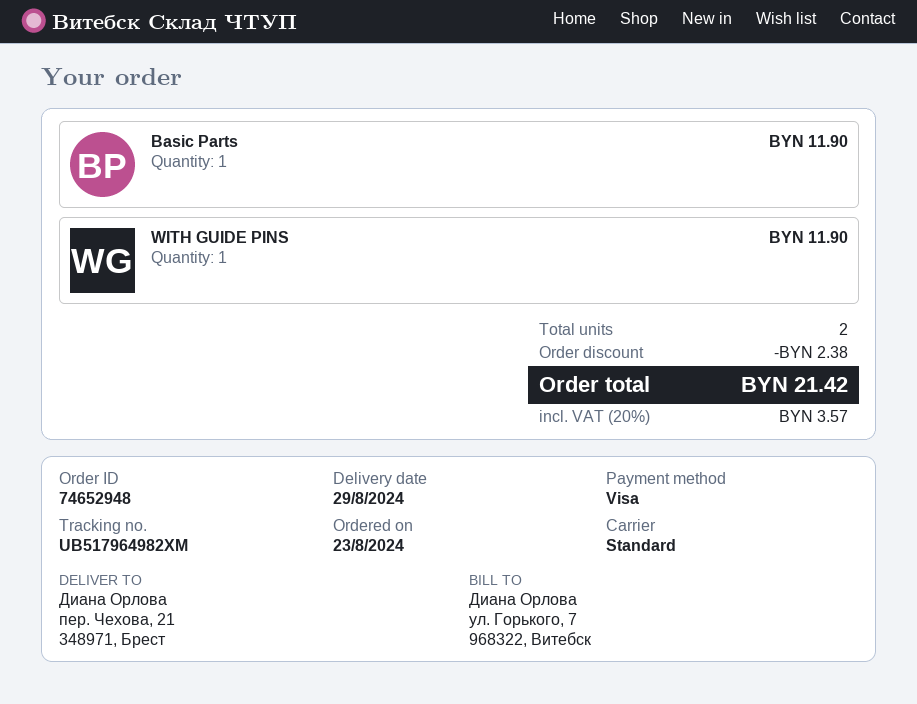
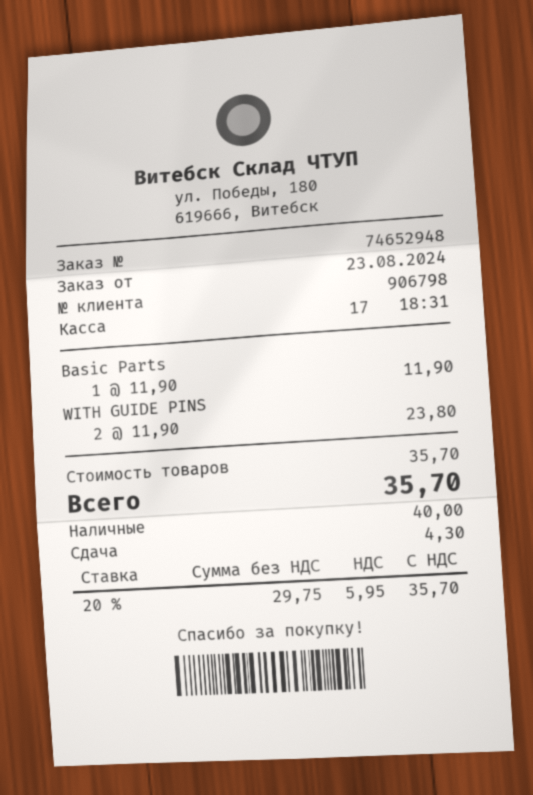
payment method: Visa -> cash
WITH GUIDE PINS: 1 for 11.90 -> 2 for 23.80
discount: 2.38 -> none
tax: 20% = 3.57 -> 20% = 5.95
total: 21.42 -> 35.70

